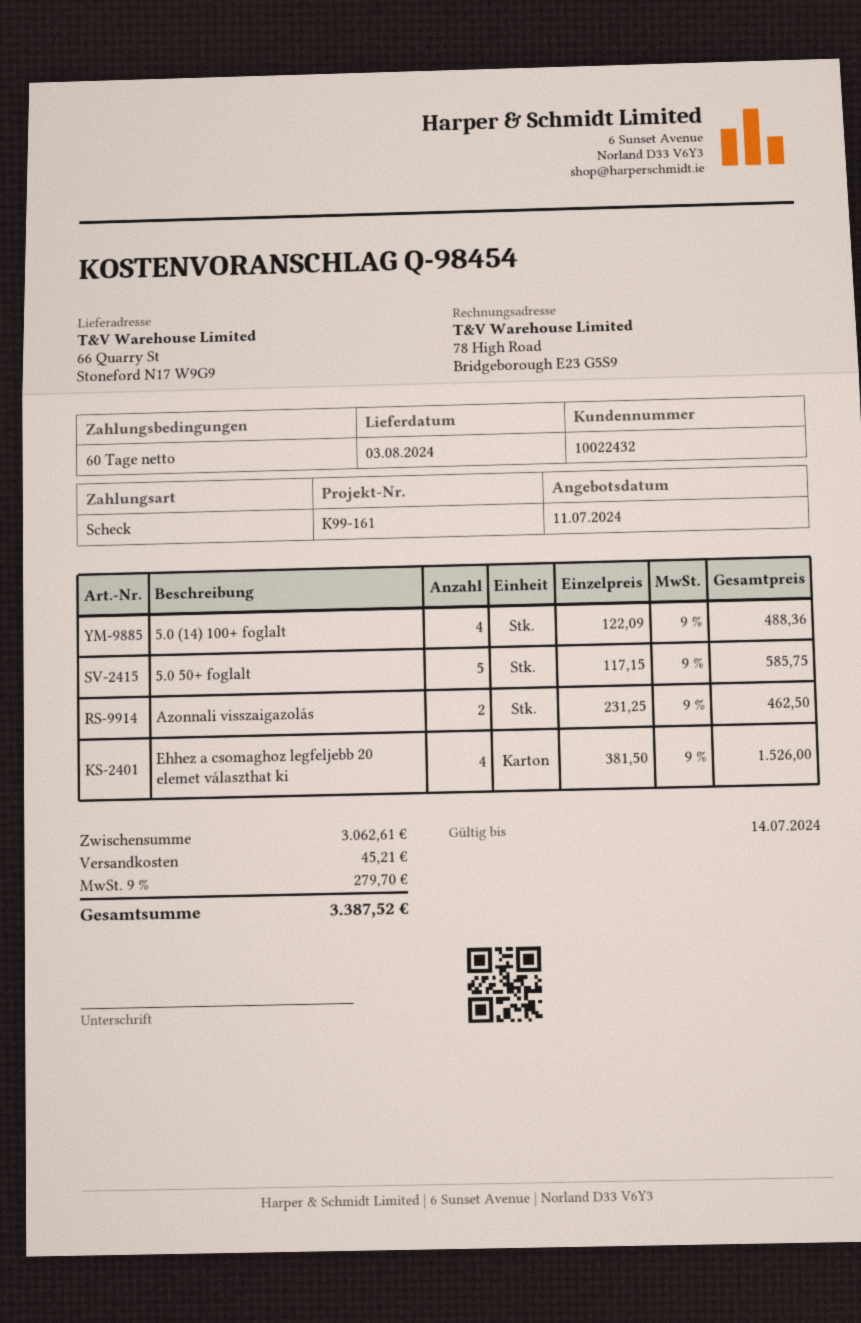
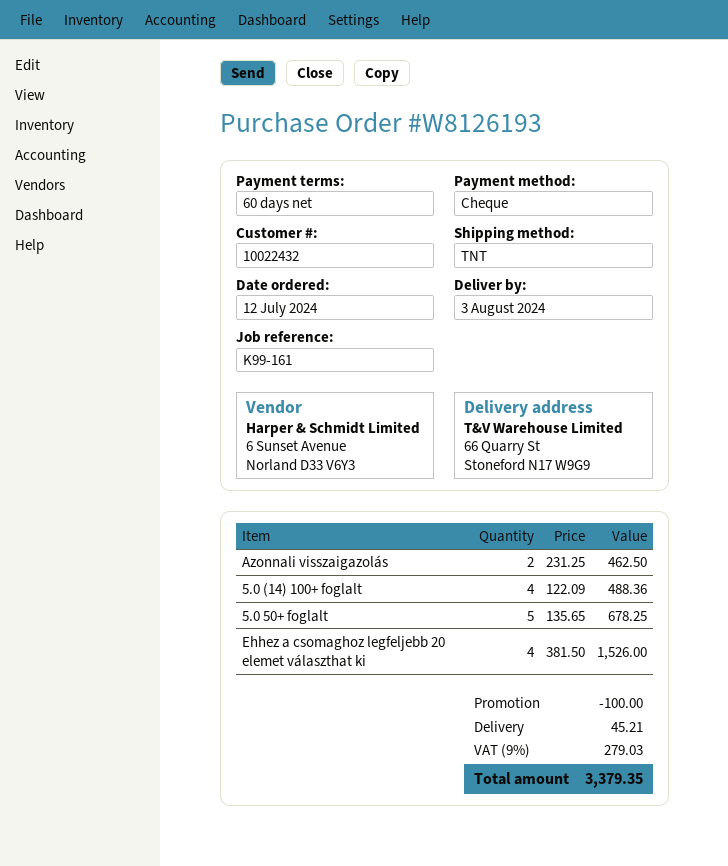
5.0 50+ foglalt: 5 x 117.15 = 585.75 -> 5 x 135.65 = 678.25
discount: none -> 100.00
tax: 9% = 279.70 -> 9% = 279.03
total: 3387.52 -> 3379.35

